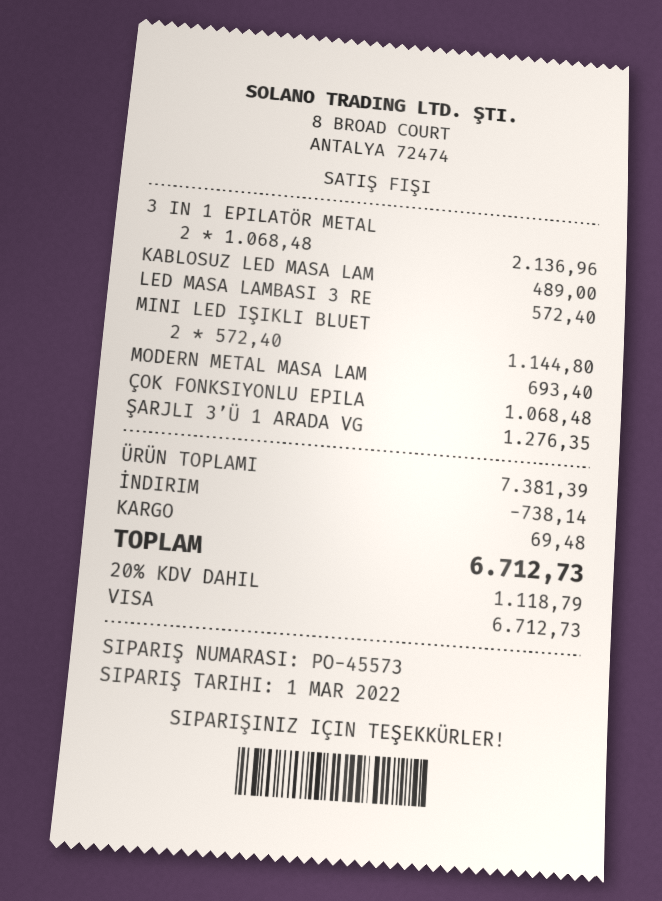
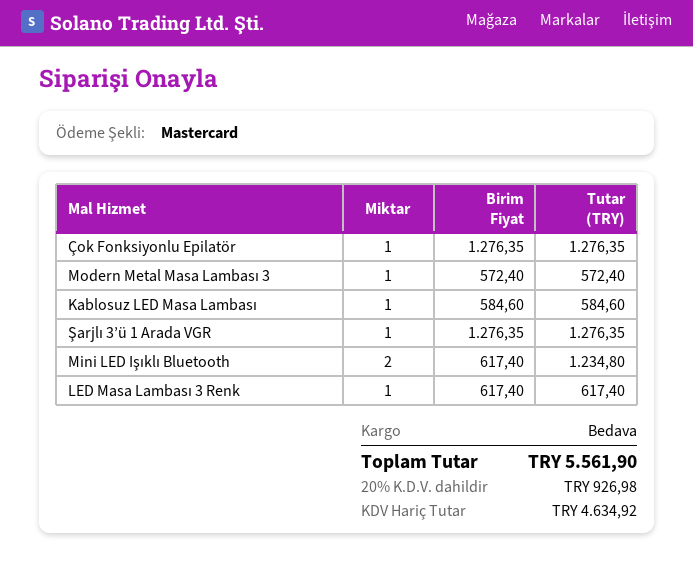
payment method: Visa -> Mastercard
3 IN 1 EPILATÖR METAL: 2 x 1068.48 = 2136.96 -> none
KABLOSUZ LED MASA LAM: 1 x 489.00 = 489.00 -> 1 x 584.60 = 584.60
LED MASA LAMBASI 3 RE: 1 x 572.40 = 572.40 -> 1 x 617.40 = 617.40
MINI LED IŞIKLI BLUET: 2 x 572.40 = 1144.80 -> 2 x 617.40 = 1234.80
MODERN METAL MASA LAM: 1 x 693.40 = 693.40 -> 1 x 572.40 = 572.40
ÇOK FONKSIYONLU EPILA: 1 x 1068.48 = 1068.48 -> 1 x 1276.35 = 1276.35
discount: 738.14 -> none
shipping: 69.48 -> 0.00
tax: 20% = 1118.79 -> 20% = 926.98
total: 6712.73 -> 5561.90

